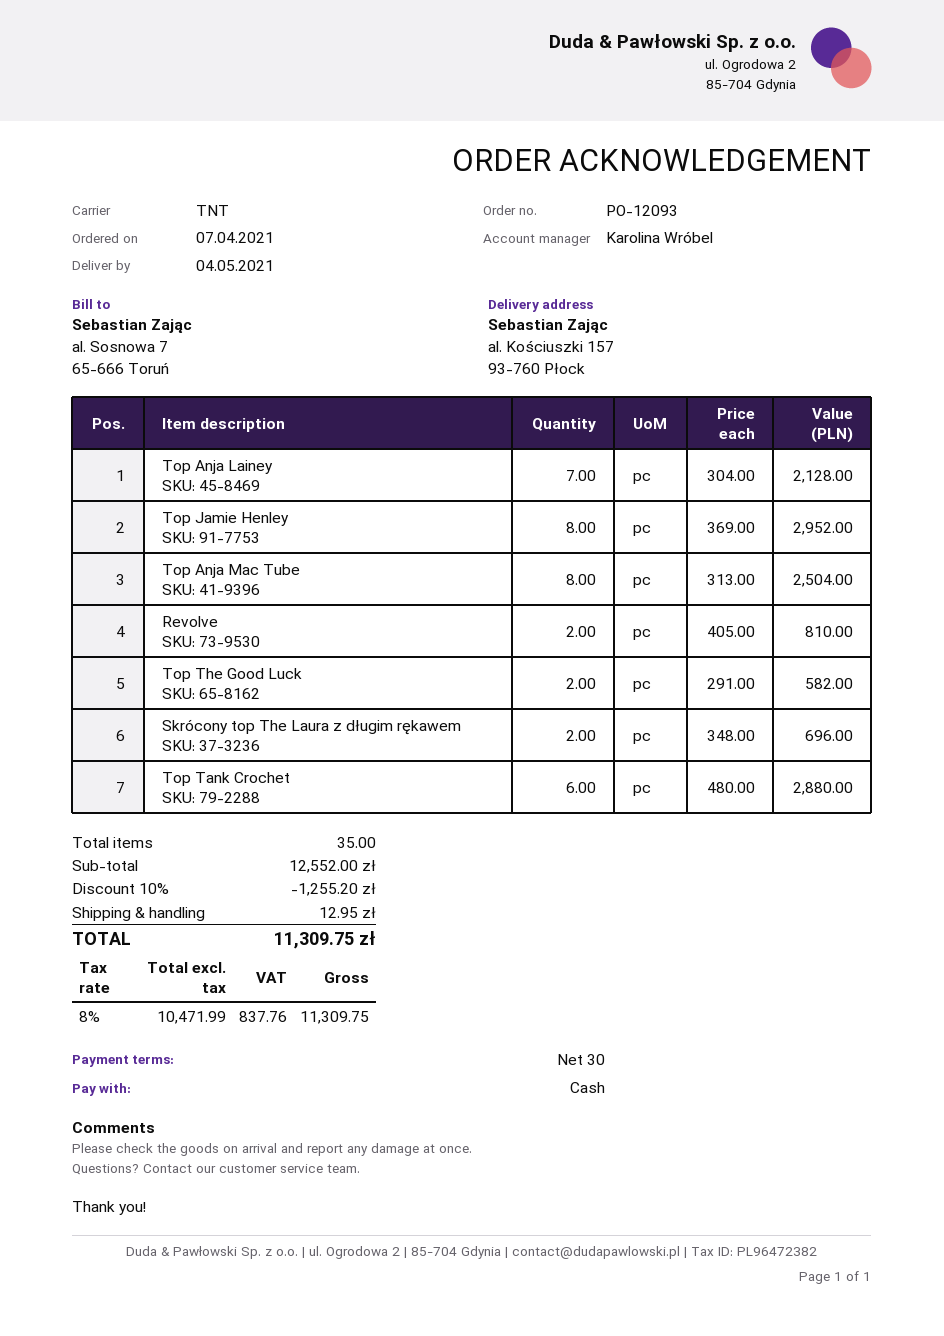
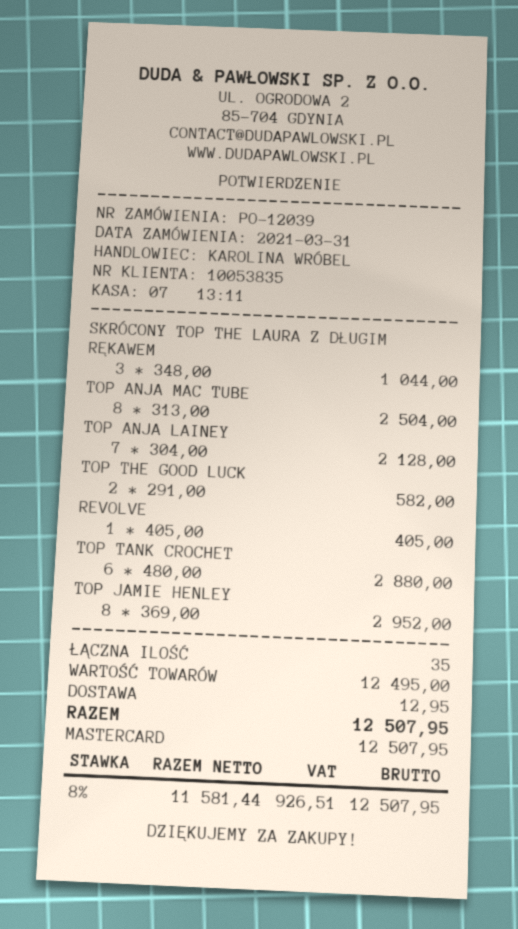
order number: PO-12093 -> PO-12039
order date: 2021-04-07 -> 2021-03-31
payment method: cash -> Mastercard
Revolve: 2 x 405.00 = 810.00 -> 1 x 405.00 = 405.00
Skrócony top The Laura z długim rękawem: 2 x 348.00 = 696.00 -> 3 x 348.00 = 1044.00
subtotal: 12552.00 -> 12495.00
discount: 10% = 1255.20 -> none
net: 10471.99 -> 11581.44
tax: 8% = 837.76 -> 8% = 926.51
total: 11309.75 -> 12507.95

